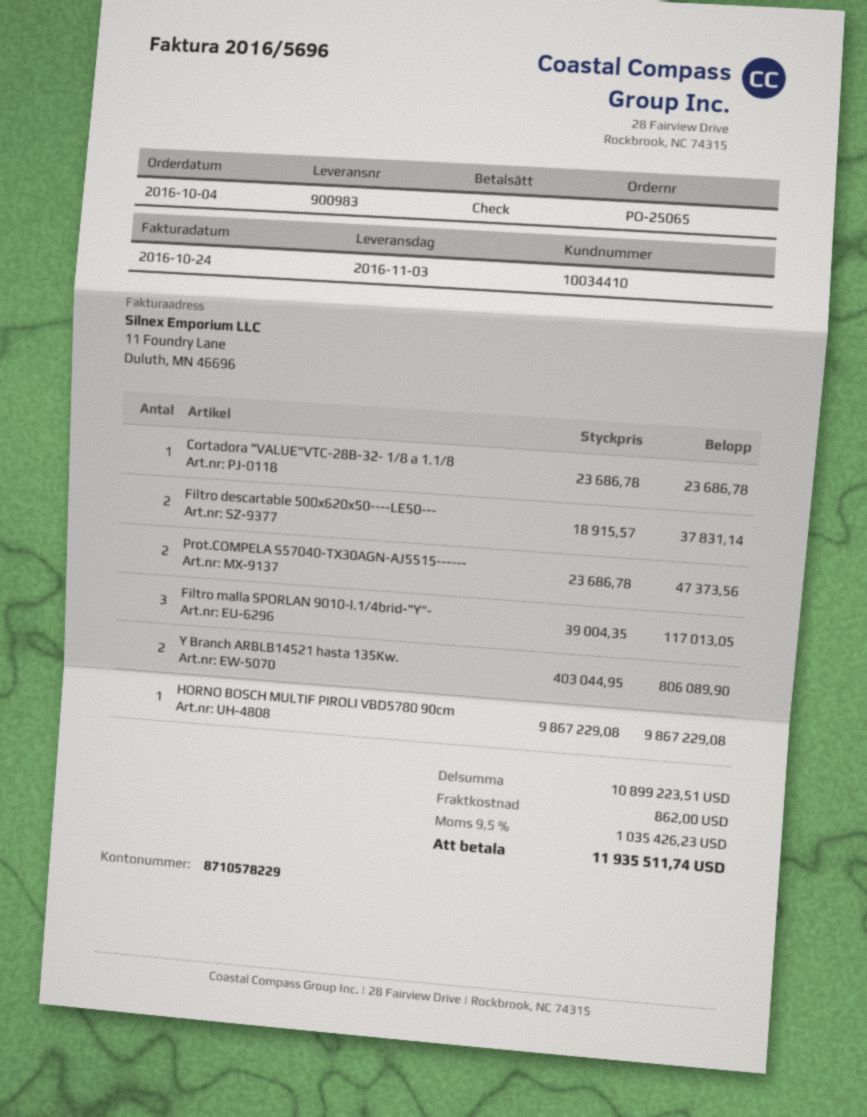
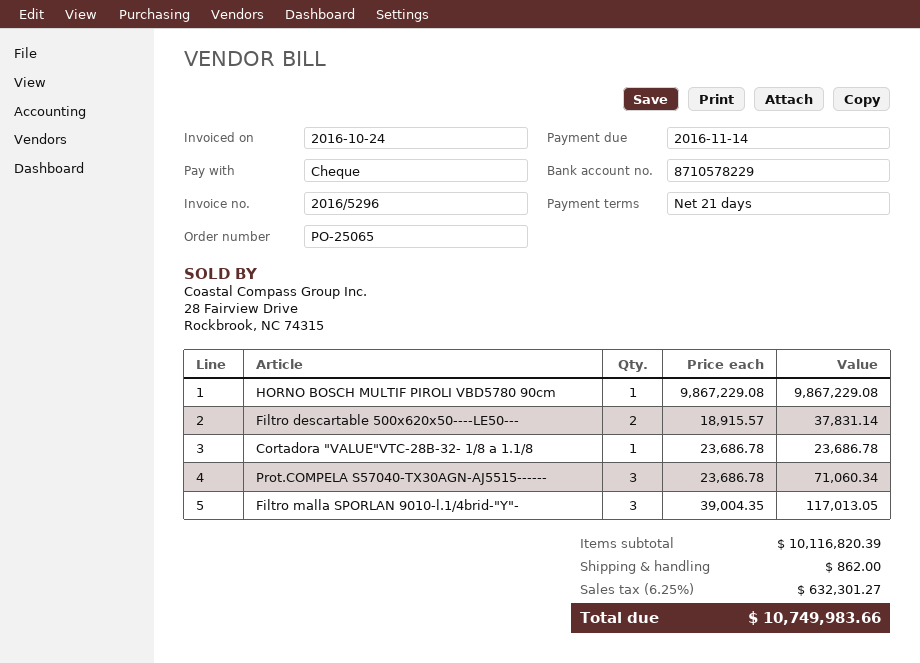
invoice number: 2016/5696 -> 2016/5296
Prot.COMPELA S57040-TX30AGN-AJ5515------: 2 x 23686.78 = 47373.56 -> 3 x 23686.78 = 71060.34
Y Branch ARBLB14521 hasta 135Kw.: 2 x 403044.95 = 806089.90 -> none
subtotal: 10899223.51 -> 10116820.39
tax: 9.5% = 1035426.23 -> 6.25% = 632301.27
total: 11935511.74 -> 10749983.66

